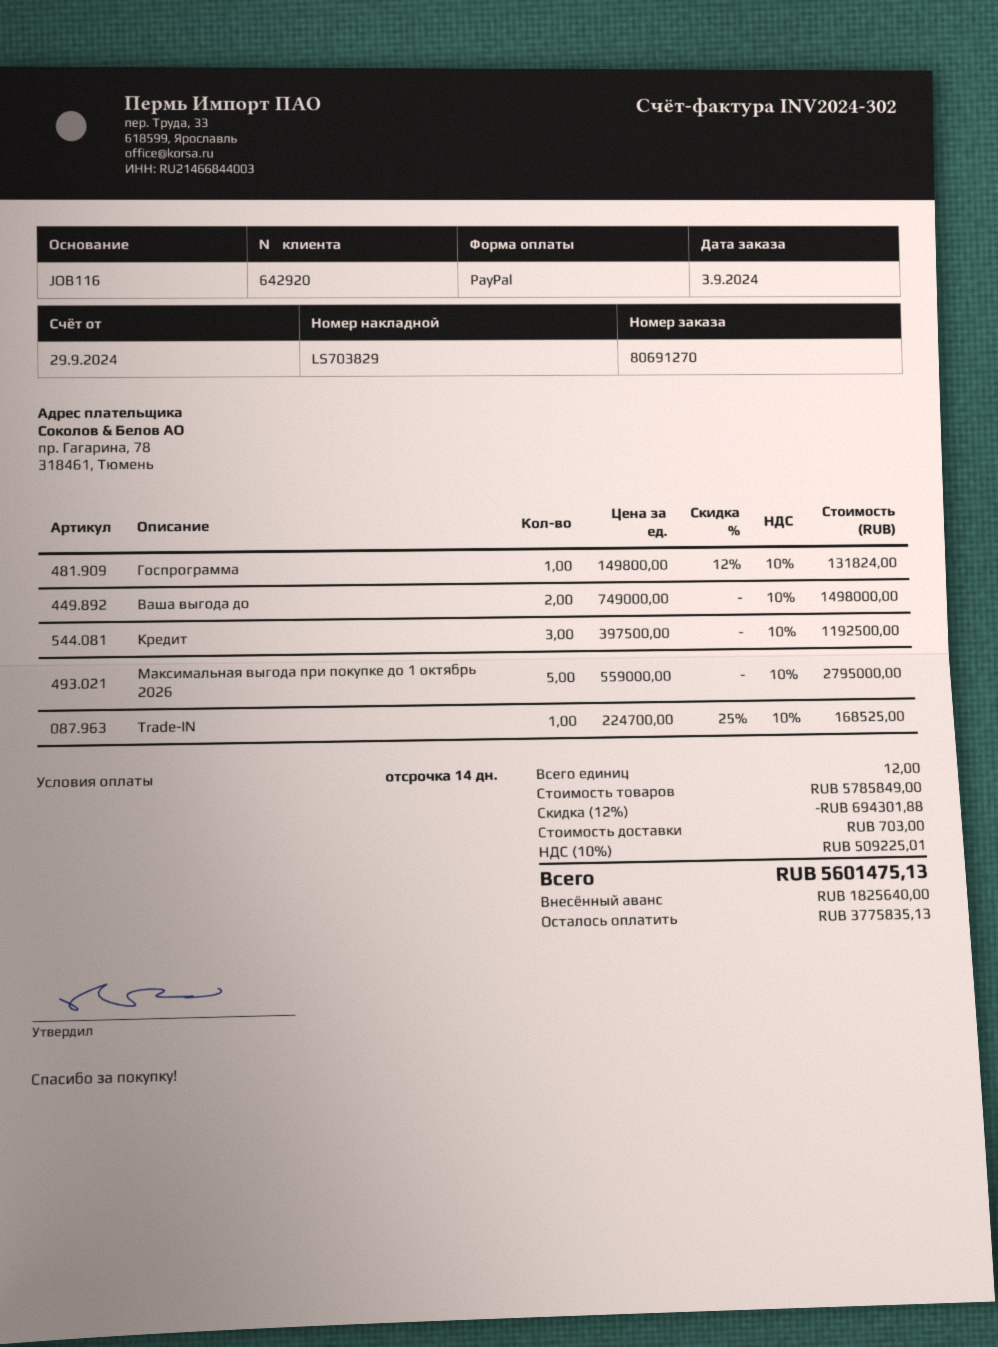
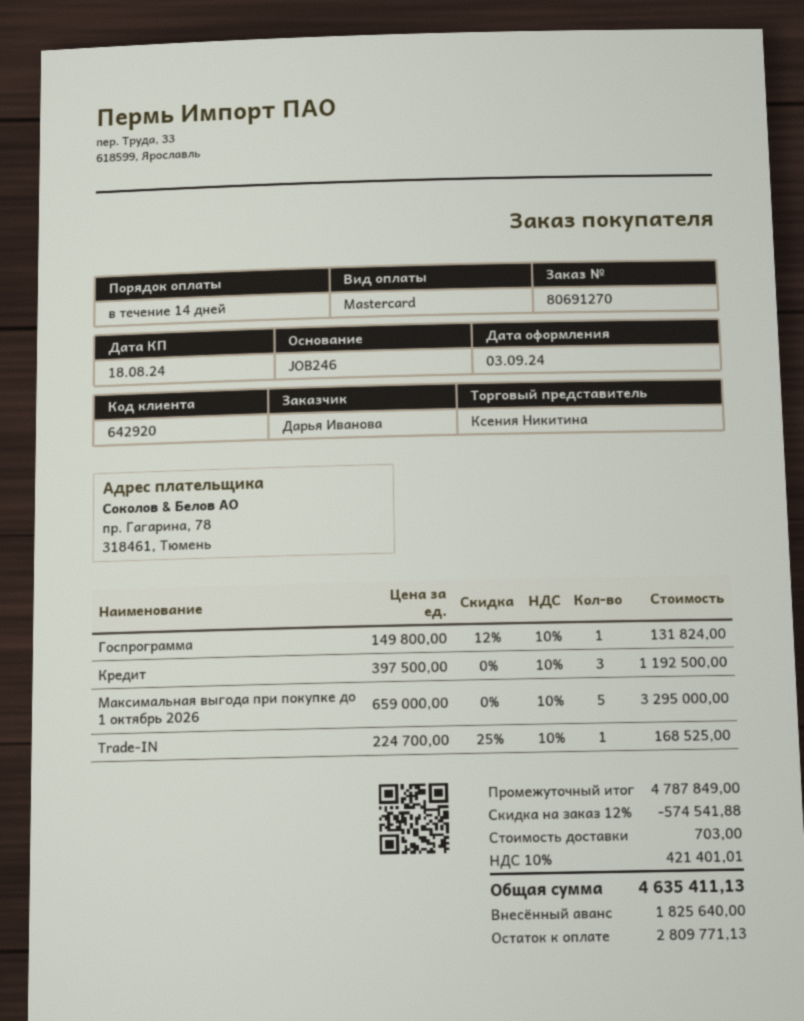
reference: JOB116 -> JOB246
payment method: PayPal -> Mastercard
Ваша выгода до: 2 x 749000.00 = 1498000.00 -> none
Максимальная выгода при покупке до 1 октябрь 2026: 5 x 559000.00 = 2795000.00 -> 5 x 659000.00 = 3295000.00
subtotal: 5785849.00 -> 4787849.00
discount: 12% = 694301.88 -> 12% = 574541.88
tax: 10% = 509225.01 -> 10% = 421401.01
total: 5601475.13 -> 4635411.13
balance: 3775835.13 -> 2809771.13

